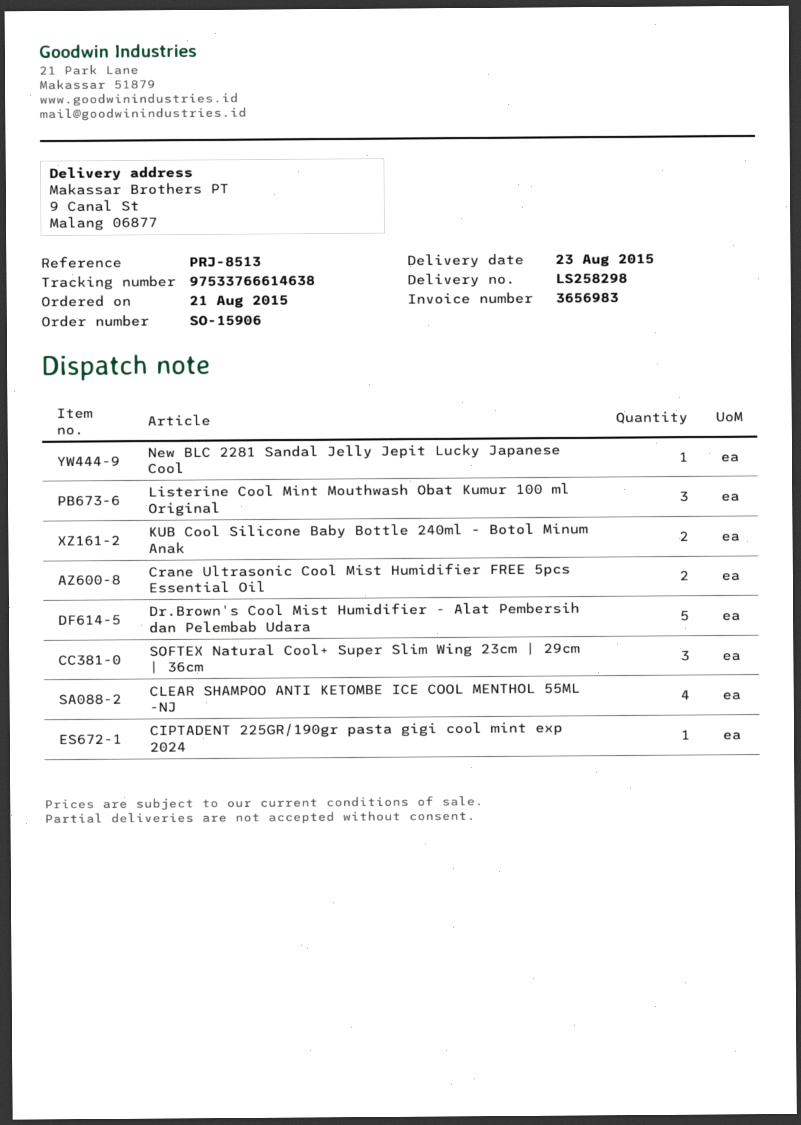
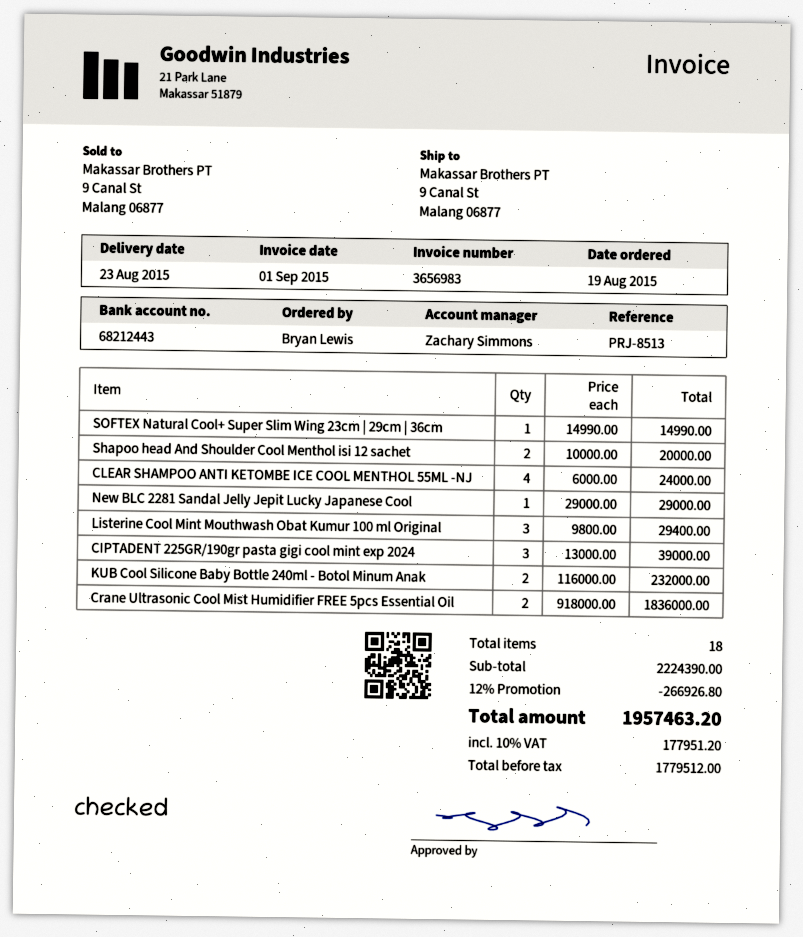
order date: 2015-08-21 -> 2015-08-19
Dr.Brown's Cool Mist Humidifier - Alat Pembersih dan Pelembab Udara: 5 -> none
SOFTEX Natural Cool+ Super Slim Wing 23cm | 29cm | 36cm: 3 -> 1
CIPTADENT 225GR/190gr pasta gigi cool mint exp 2024: 1 -> 3
Shapoo head And Shoulder Cool Menthol isi 12 sachet: none -> 2

